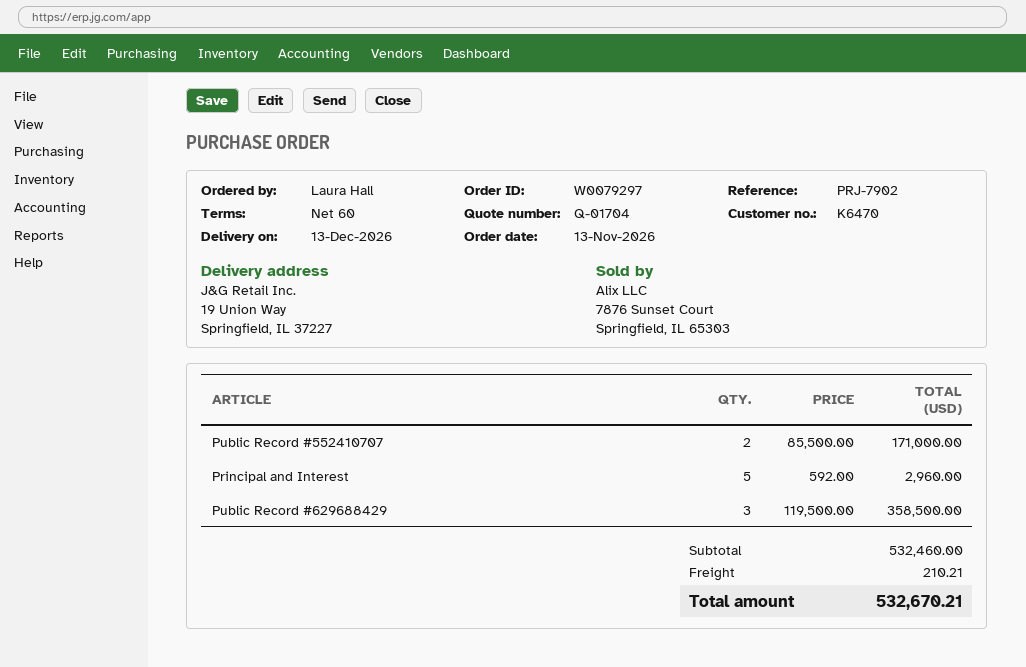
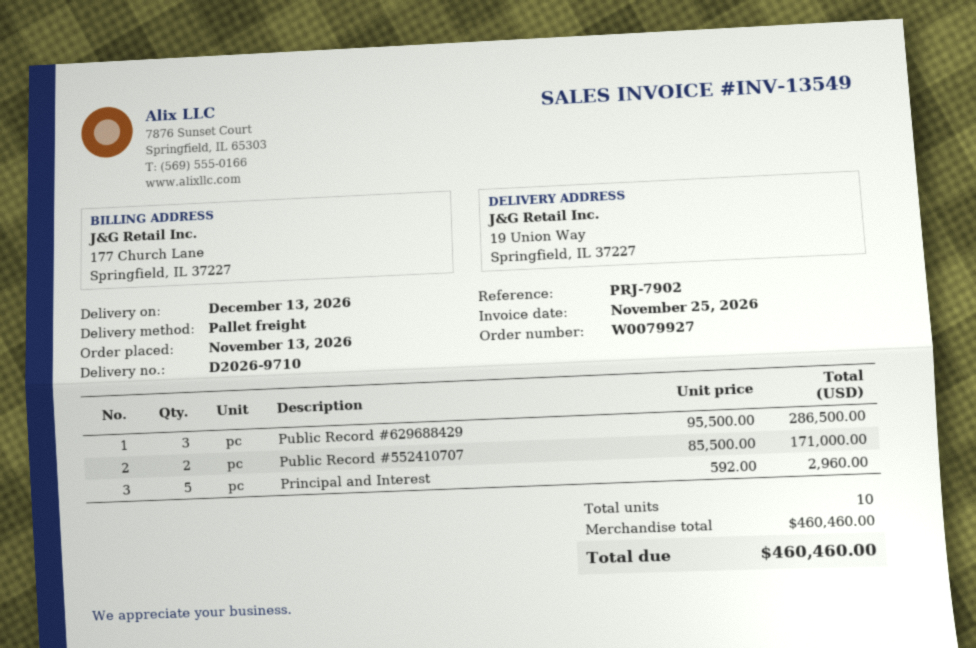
order number: W0079297 -> W0079927
Public Record #629688429: 3 x 119500.00 = 358500.00 -> 3 x 95500.00 = 286500.00
subtotal: 532460.00 -> 460460.00
shipping: 210.21 -> none
total: 532670.21 -> 460460.00

